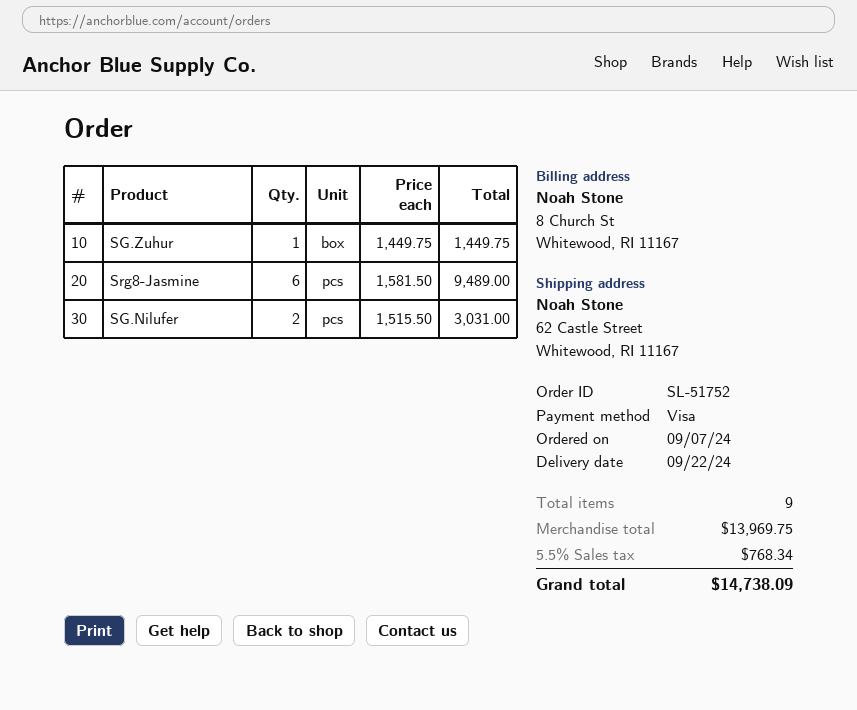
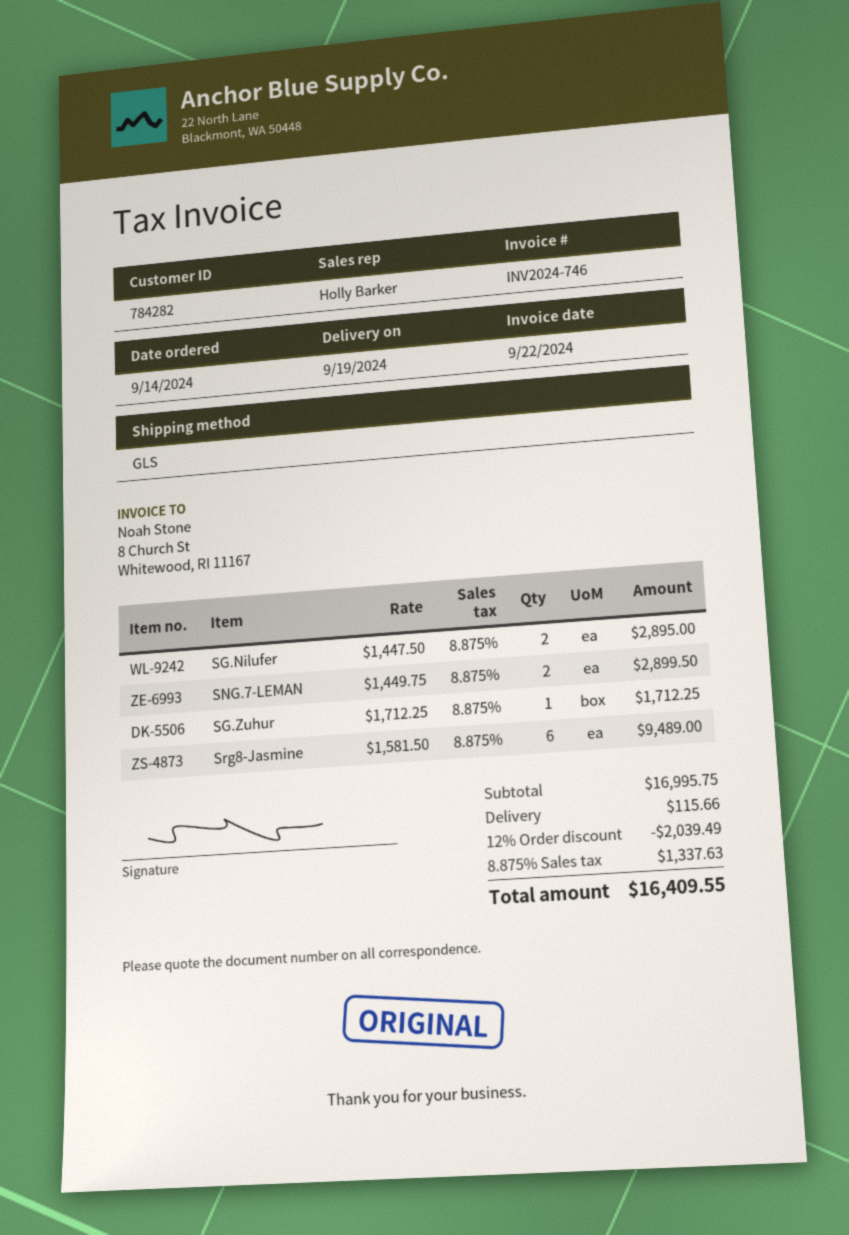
order date: 2024-09-07 -> 2024-09-14
delivery date: 2024-09-22 -> 2024-09-19
SG.Zuhur: 1 x 1449.75 = 1449.75 -> 1 x 1712.25 = 1712.25
SG.Nilufer: 2 x 1515.50 = 3031.00 -> 2 x 1447.50 = 2895.00
SNG.7-LEMAN: none -> 2 x 1449.75 = 2899.50
subtotal: 13969.75 -> 16995.75
discount: none -> 12% = 2039.49
shipping: none -> 115.66
tax: 5.5% = 768.34 -> 8.875% = 1337.63
total: 14738.09 -> 16409.55

